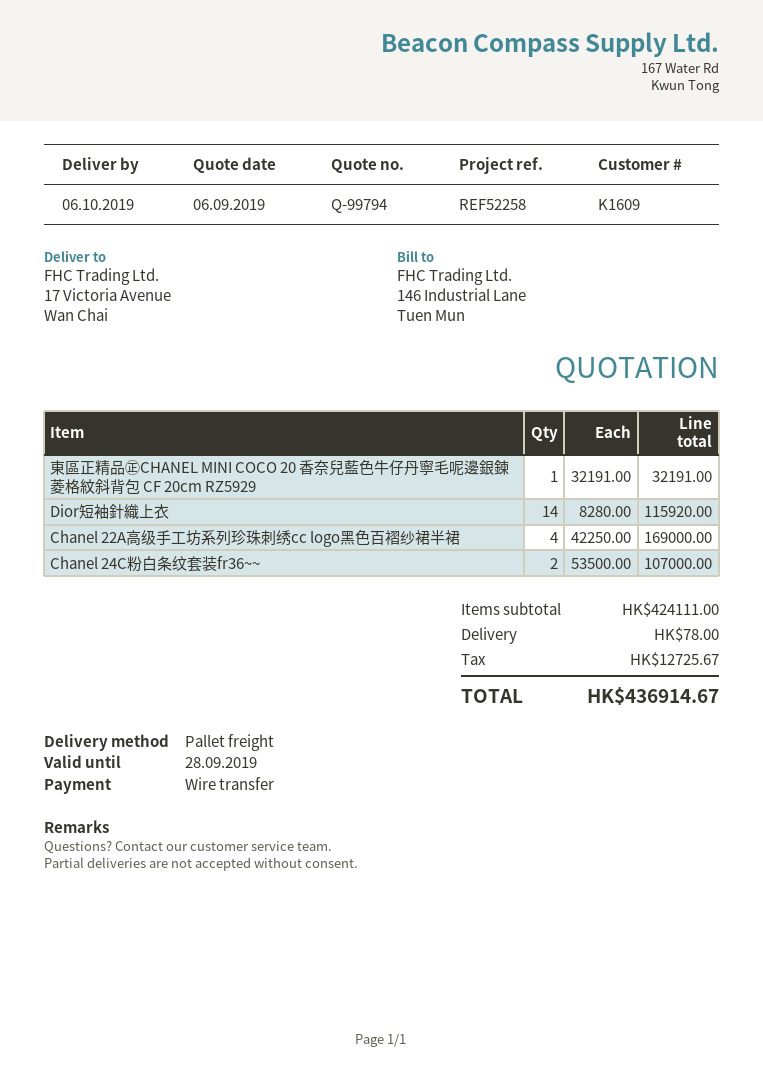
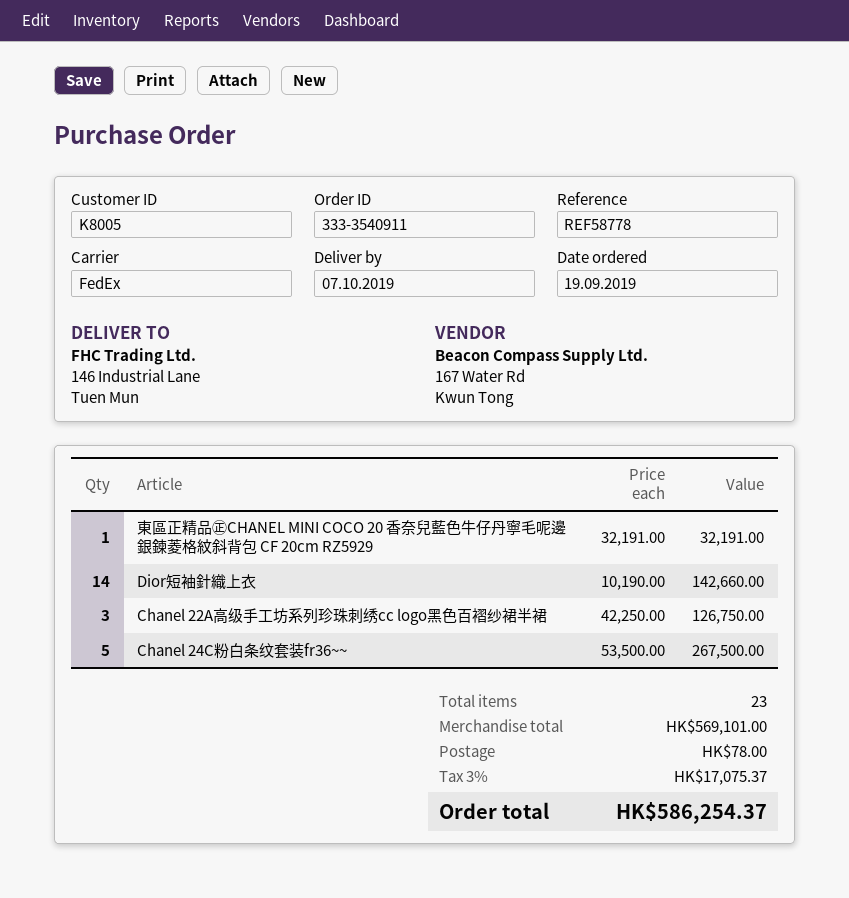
delivery date: 2019-10-06 -> 2019-10-07
customer number: K1609 -> K8005
reference: REF52258 -> REF58778
shipping method: pallet freight -> FedEx
ship to: 17 Victoria Avenue, Wan Chai -> 146 Industrial Lane, Tuen Mun
Dior短袖針織上衣: 14 x 8280.00 = 115920.00 -> 14 x 10190.00 = 142660.00
Chanel 22A高级手工坊系列珍珠刺绣cc logo黑色百褶纱裙半裙: 4 x 42250.00 = 169000.00 -> 3 x 42250.00 = 126750.00
Chanel 24C粉白条纹套装fr36~~: 2 x 53500.00 = 107000.00 -> 5 x 53500.00 = 267500.00
subtotal: 424111.00 -> 569101.00
tax: 12725.67 -> 17075.37
total: 436914.67 -> 586254.37

